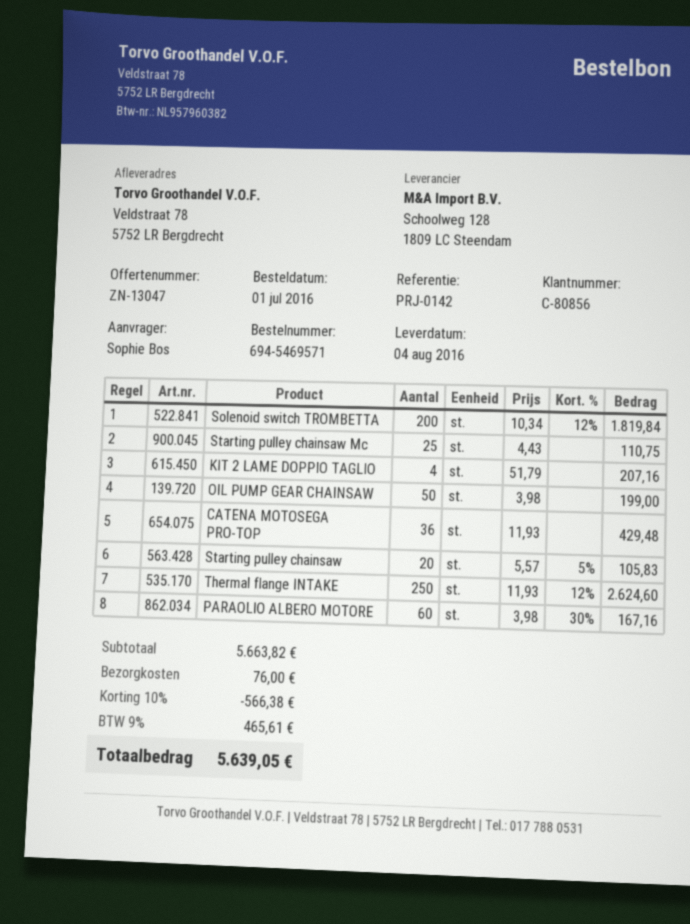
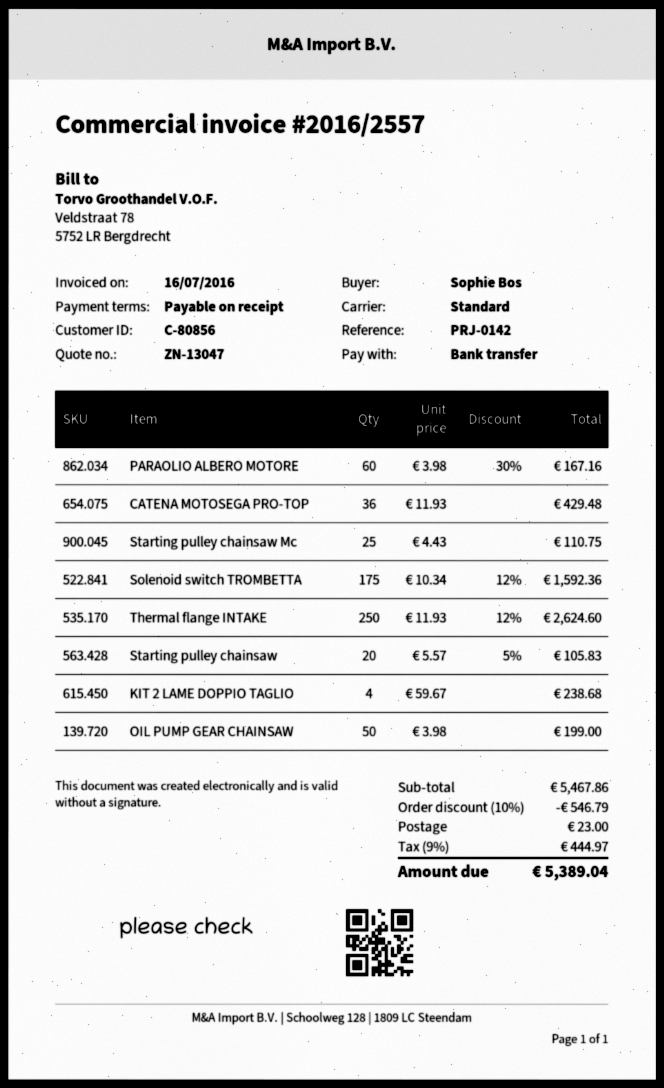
Solenoid switch TROMBETTA: 200 x 10.34 - 12% = 1819.84 -> 175 x 10.34 - 12% = 1592.36
KIT 2 LAME DOPPIO TAGLIO: 4 x 51.79 = 207.16 -> 4 x 59.67 = 238.68
subtotal: 5663.82 -> 5467.86
discount: 10% = 566.38 -> 10% = 546.79
shipping: 76.00 -> 23.00
tax: 9% = 465.61 -> 9% = 444.97
total: 5639.05 -> 5389.04

